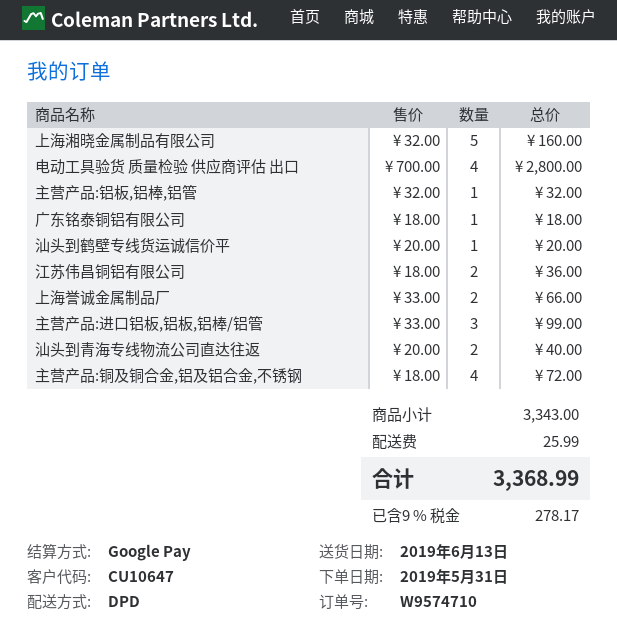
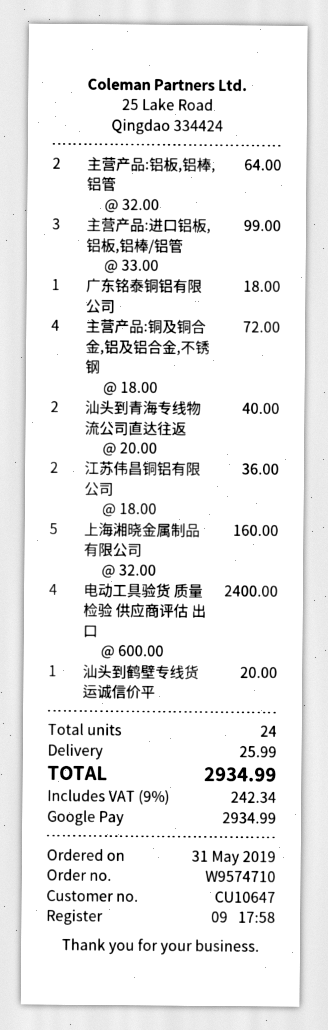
电动工具验货 质量检验 供应商评估 出口: 4 x 700.00 = 2800.00 -> 4 x 600.00 = 2400.00
主营产品:铝板,铝棒,铝管: 1 x 32.00 = 32.00 -> 2 x 32.00 = 64.00
上海誉诚金属制品厂: 2 x 33.00 = 66.00 -> none
tax: 9% = 278.17 -> 9% = 242.34
total: 3368.99 -> 2934.99

